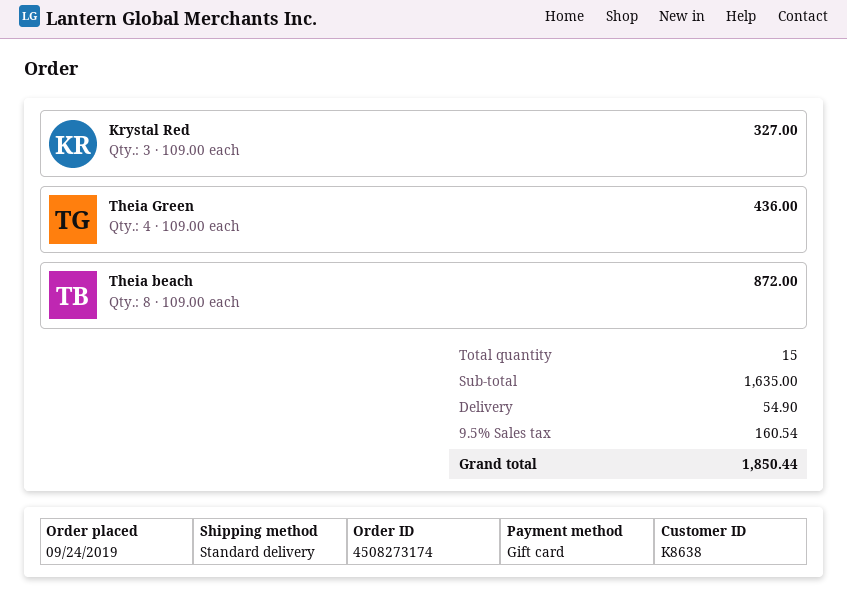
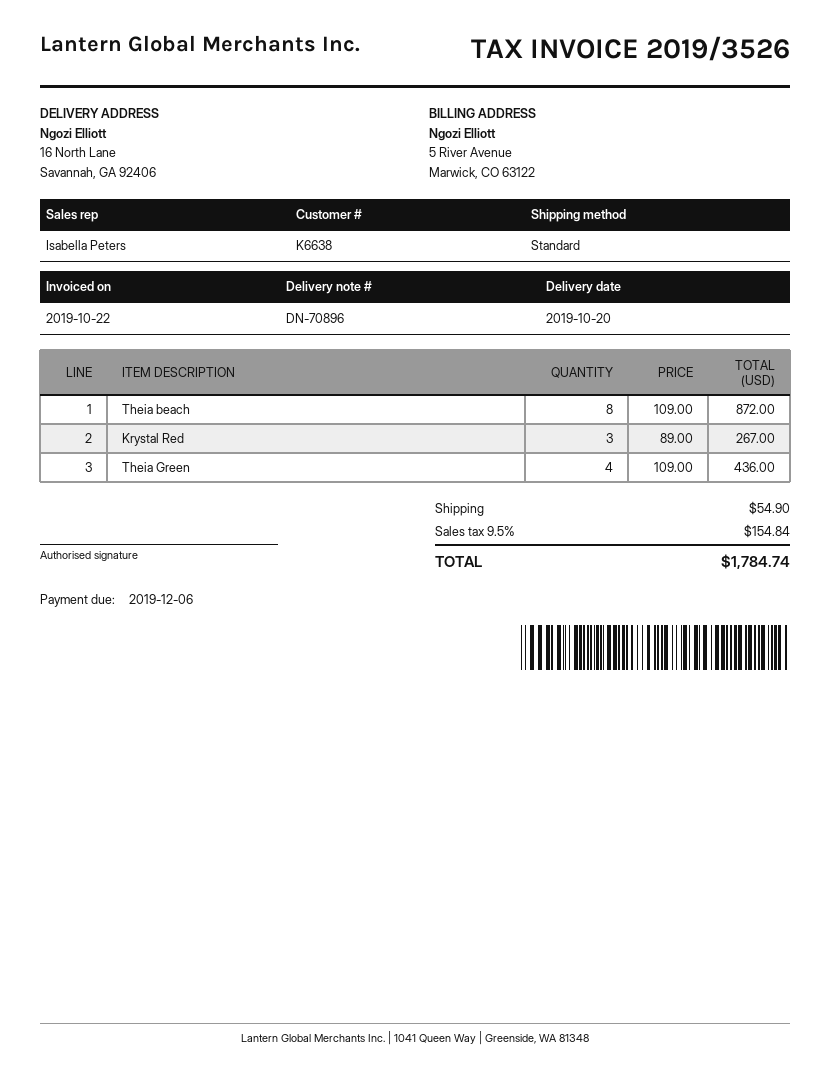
customer number: K8638 -> K6638
Krystal Red: 3 x 109.00 = 327.00 -> 3 x 89.00 = 267.00
tax: 9.5% = 160.54 -> 9.5% = 154.84
total: 1850.44 -> 1784.74

